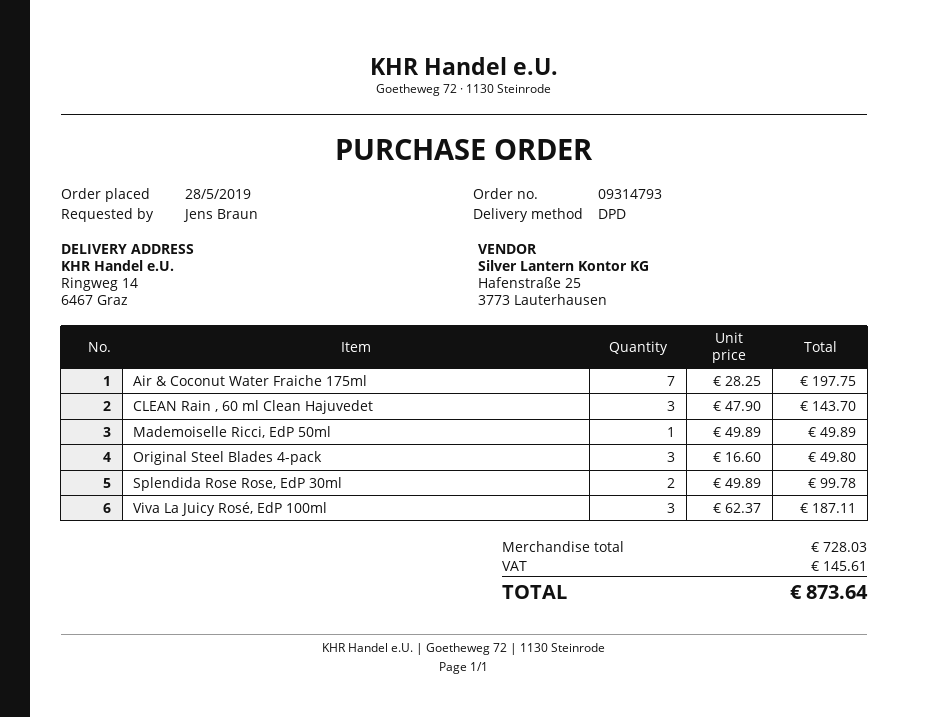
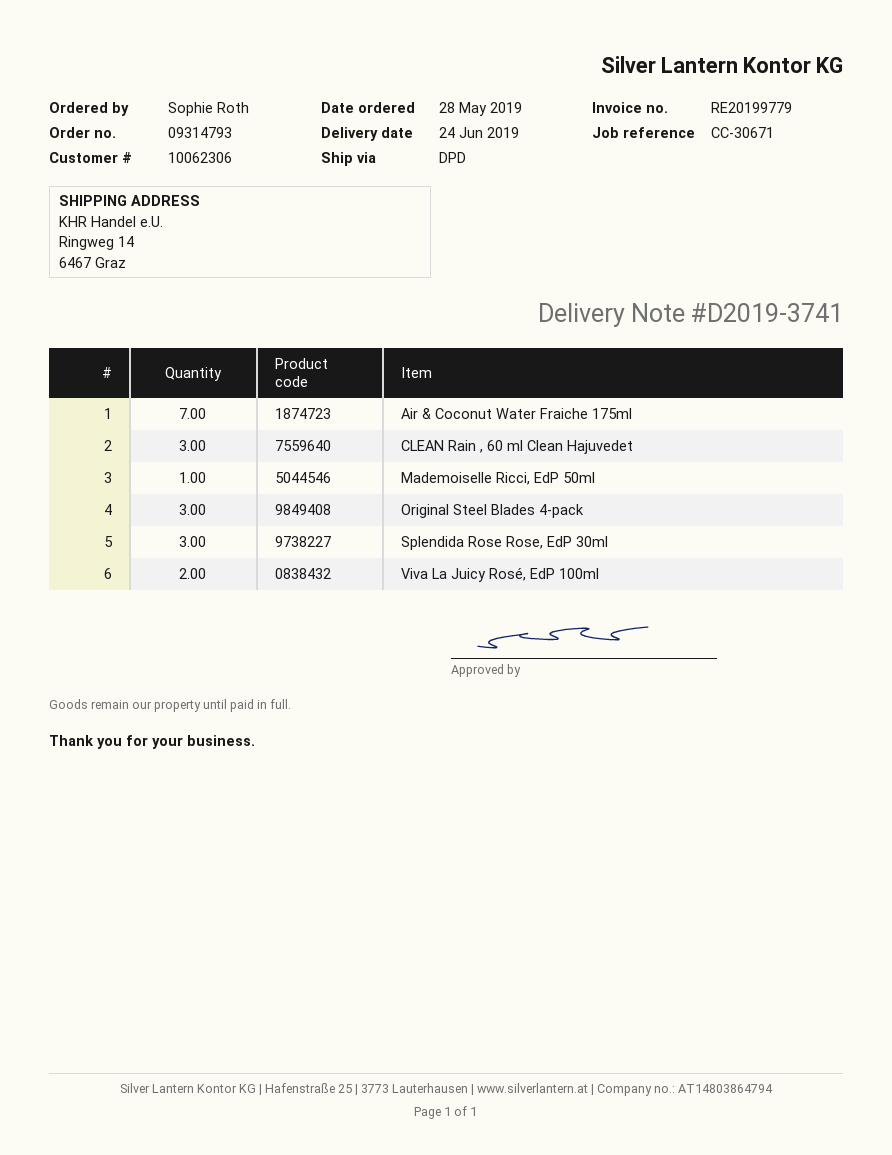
ordered by: Jens Braun -> Sophie Roth
Splendida Rose Rose, EdP 30ml: 2 -> 3
Viva La Juicy Rosé, EdP 100ml: 3 -> 2

